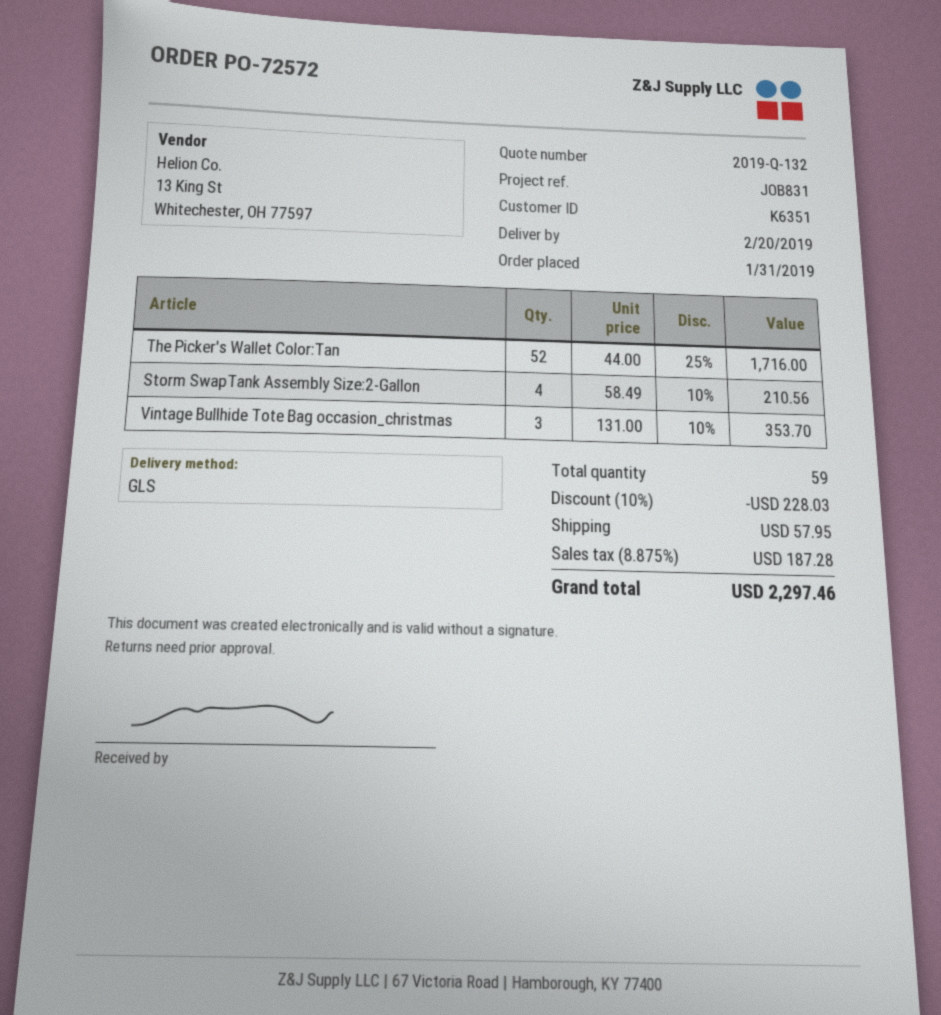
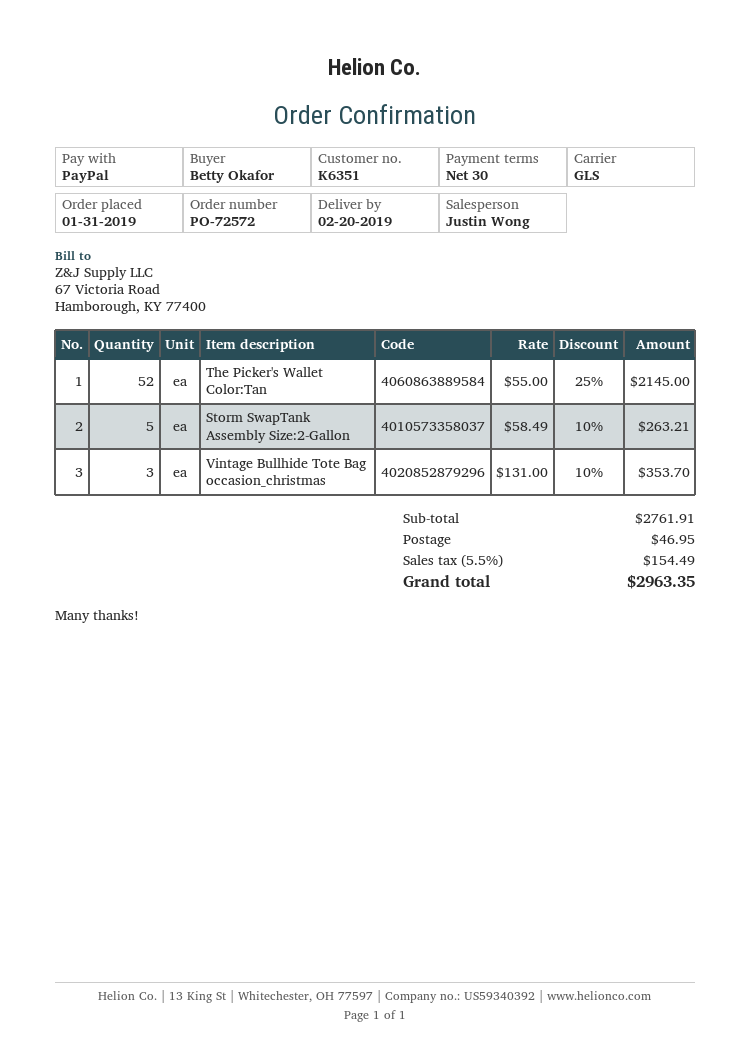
The Picker's Wallet Color:Tan: 52 x 44.00 - 25% = 1716.00 -> 52 x 55.00 - 25% = 2145.00
Storm SwapTank Assembly Size:2-Gallon: 4 x 58.49 - 10% = 210.56 -> 5 x 58.49 - 10% = 263.21
discount: 10% = 228.03 -> none
shipping: 57.95 -> 46.95
tax: 8.875% = 187.28 -> 5.5% = 154.49
total: 2297.46 -> 2963.35

